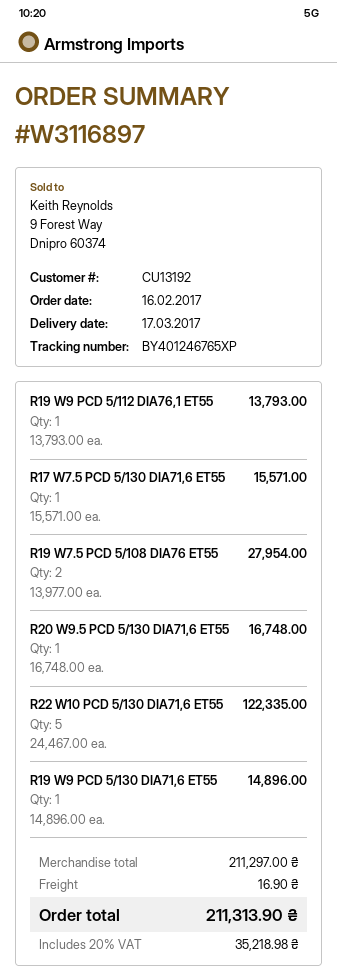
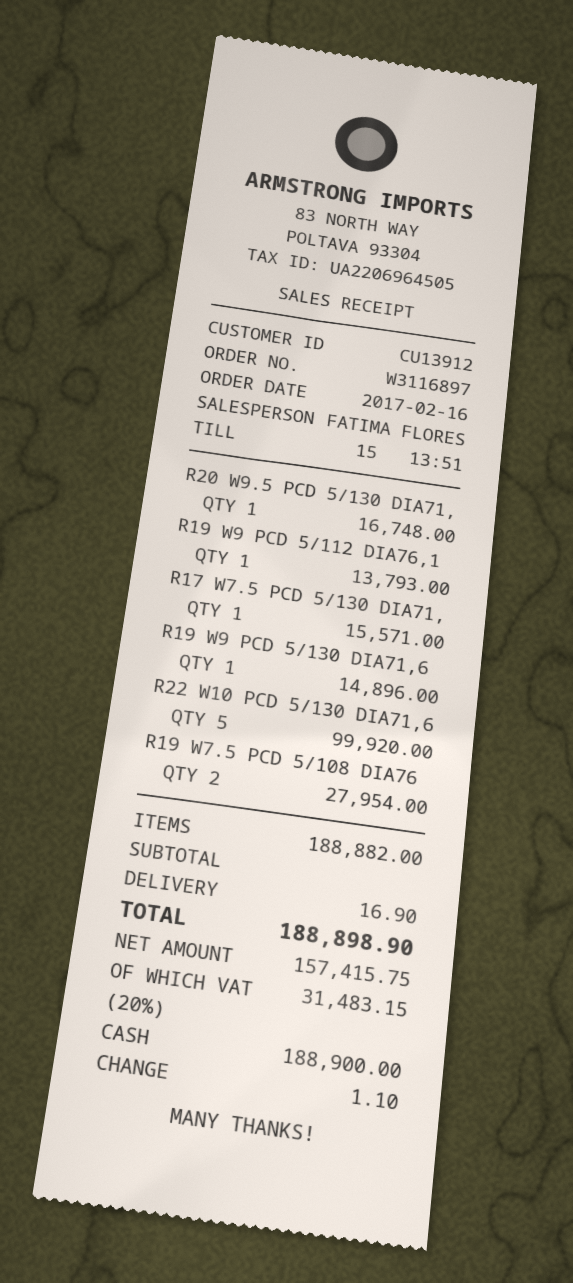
customer number: CU13192 -> CU13912
R22 W10 PCD 5/130 DIA71,6 ET55: 5 for 122335.00 -> 5 for 99920.00
subtotal: 211297.00 -> 188882.00
tax: 20% = 35218.98 -> 20% = 31483.15
total: 211313.90 -> 188898.90

